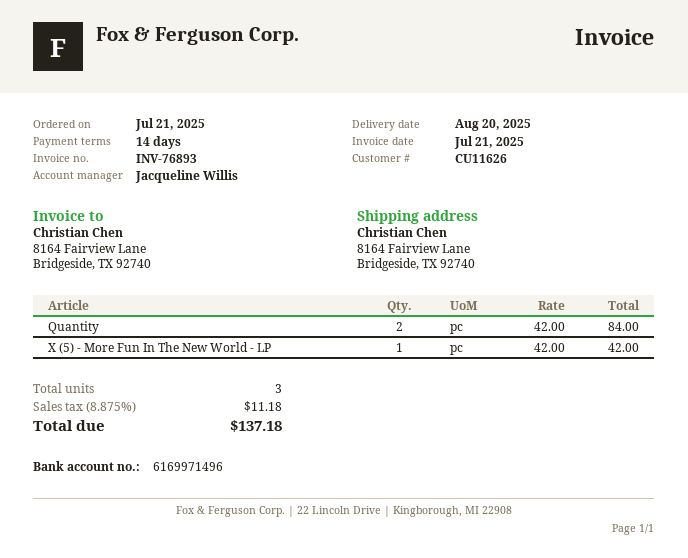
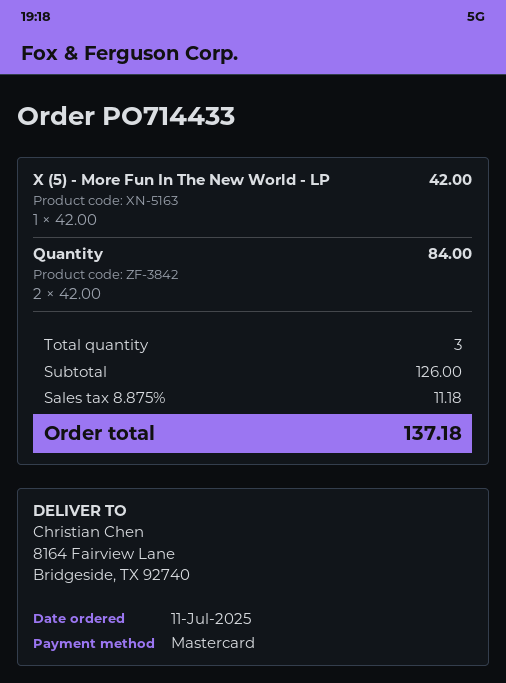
order date: 2025-07-21 -> 2025-07-11

